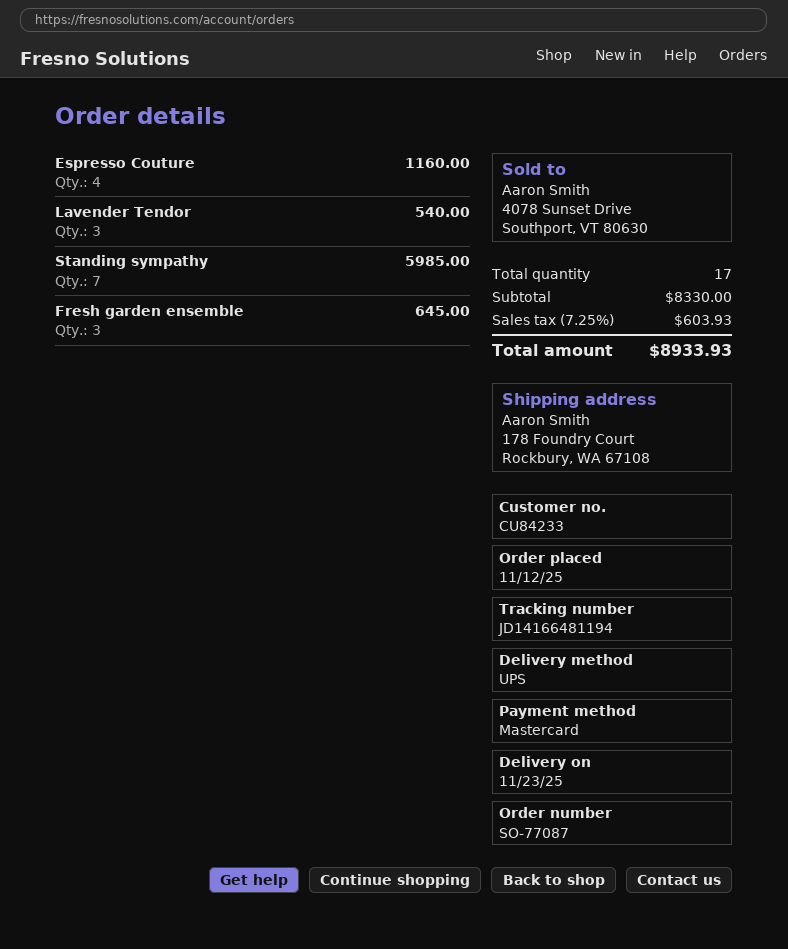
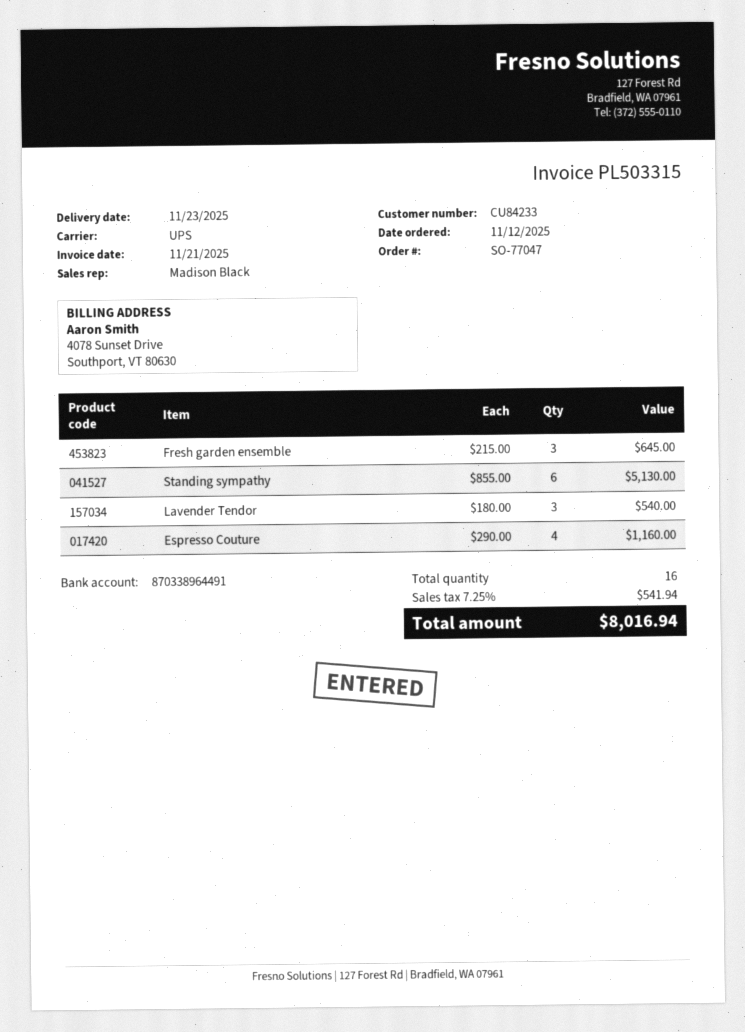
order number: SO-77087 -> SO-77047
Standing sympathy: 7 for 5985.00 -> 6 for 5130.00
total quantity: 17 -> 16
tax: 7.25% = 603.93 -> 7.25% = 541.94
total: 8933.93 -> 8016.94

